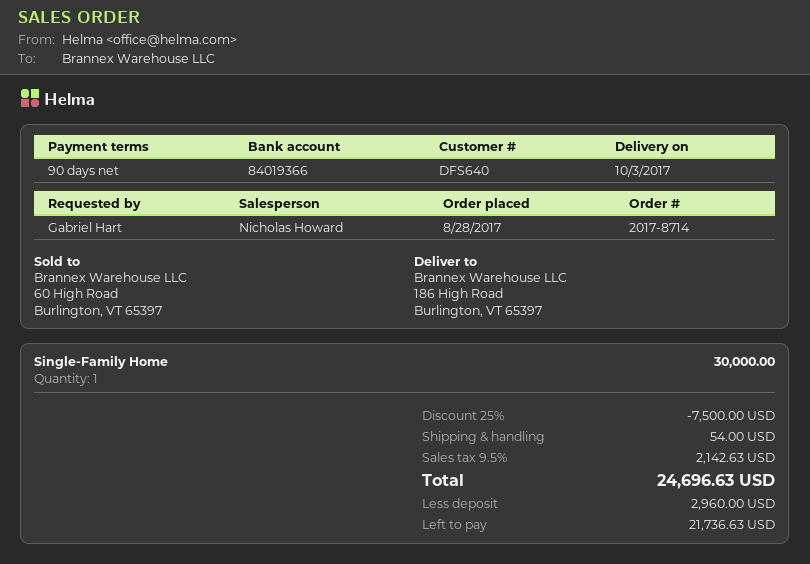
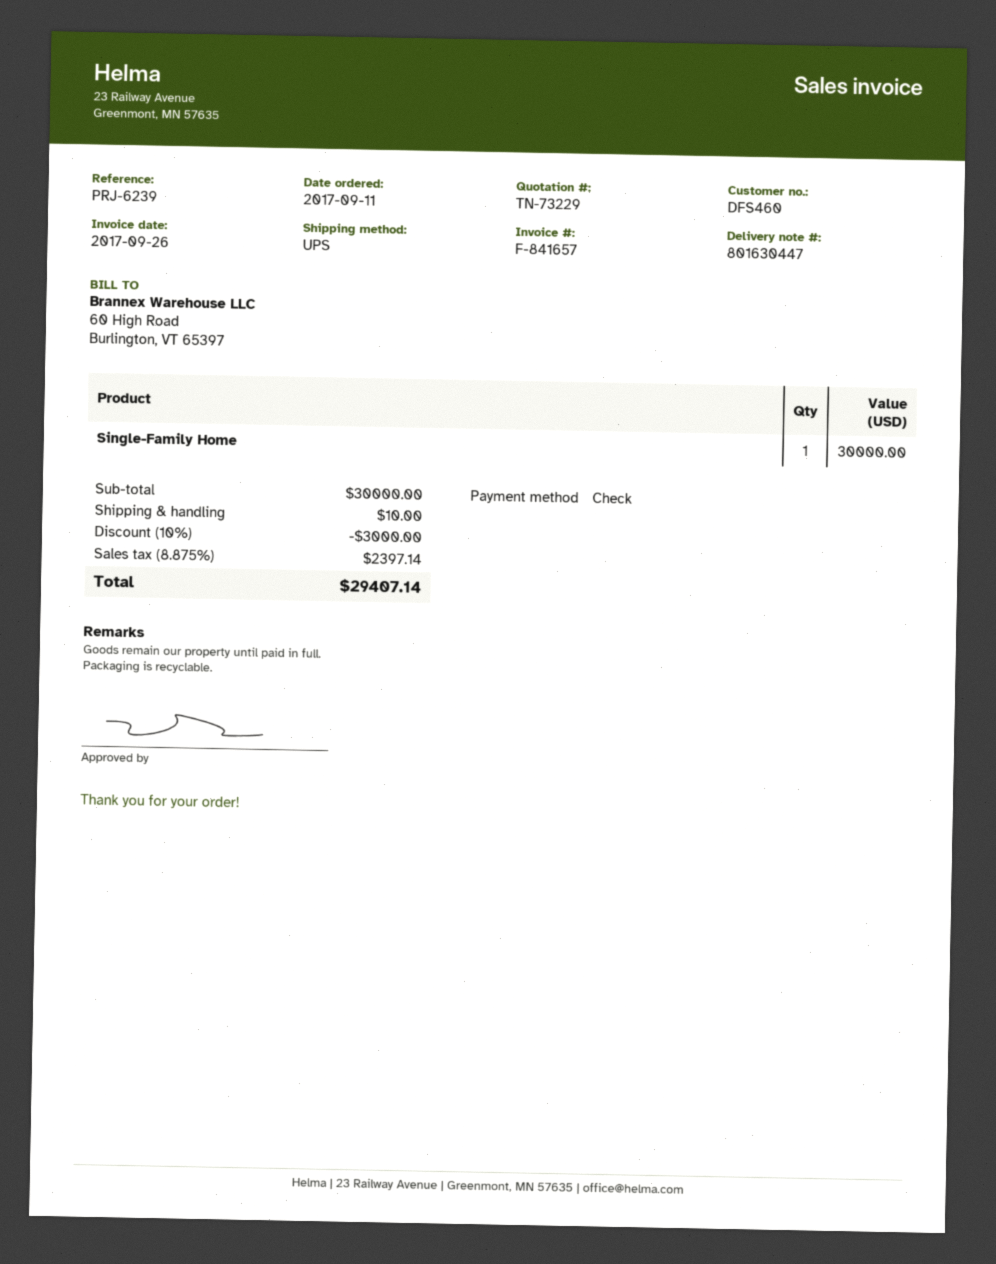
order date: 2017-08-28 -> 2017-09-11
customer number: DFS640 -> DFS460
discount: 25% = 7500.00 -> 10% = 3000.00
shipping: 54.00 -> 10.00
tax: 9.5% = 2142.63 -> 8.875% = 2397.14
total: 24696.63 -> 29407.14

